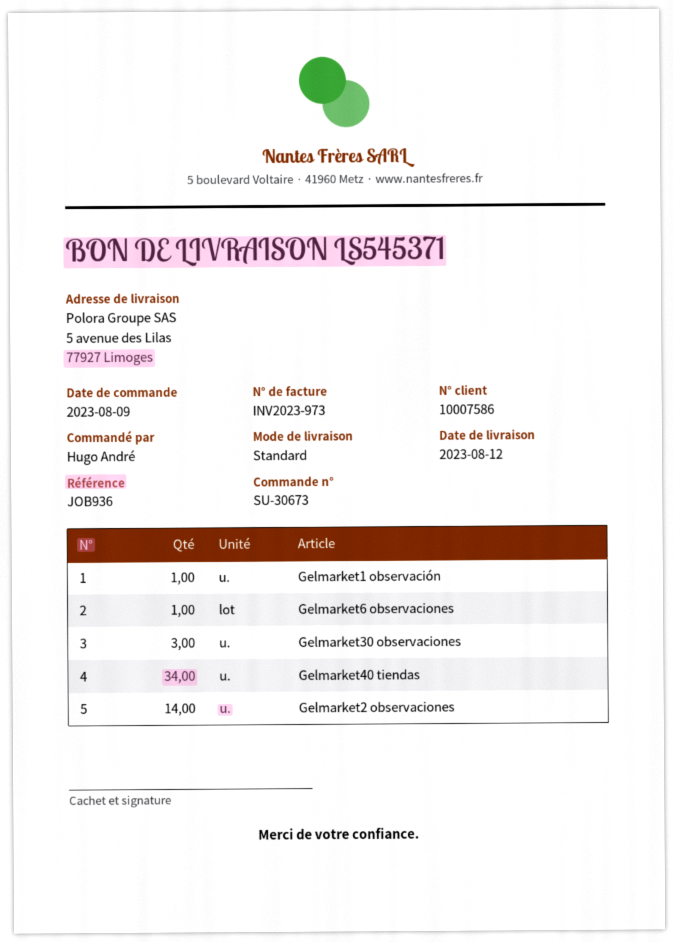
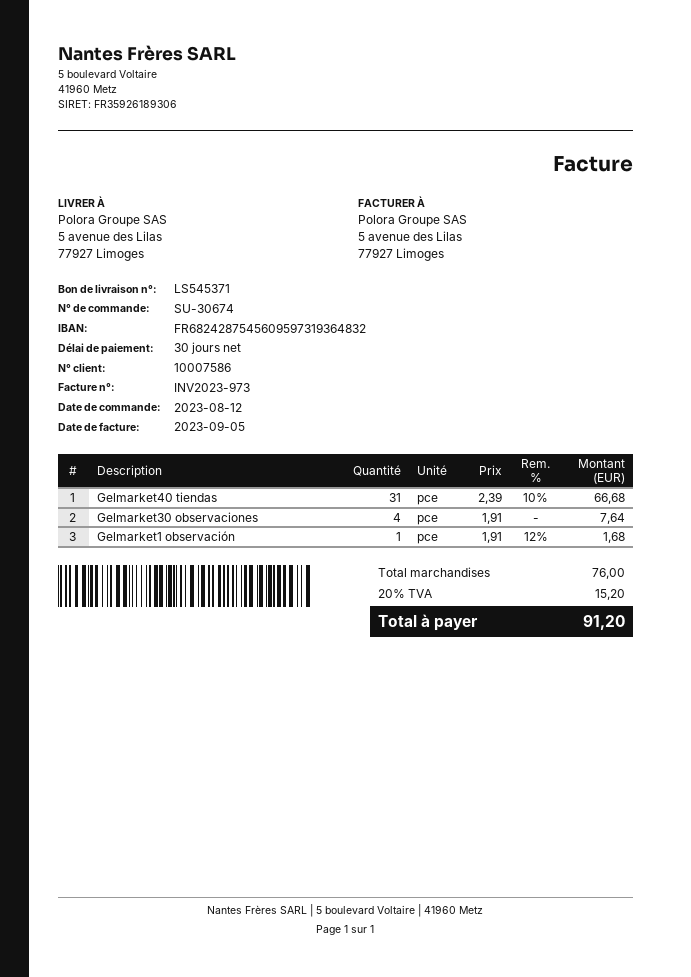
order number: SU-30673 -> SU-30674
order date: 2023-08-09 -> 2023-08-12
Gelmarket6 observaciones: 1 -> none
Gelmarket30 observaciones: 3 -> 4
Gelmarket40 tiendas: 34 -> 31
Gelmarket2 observaciones: 14 -> none

